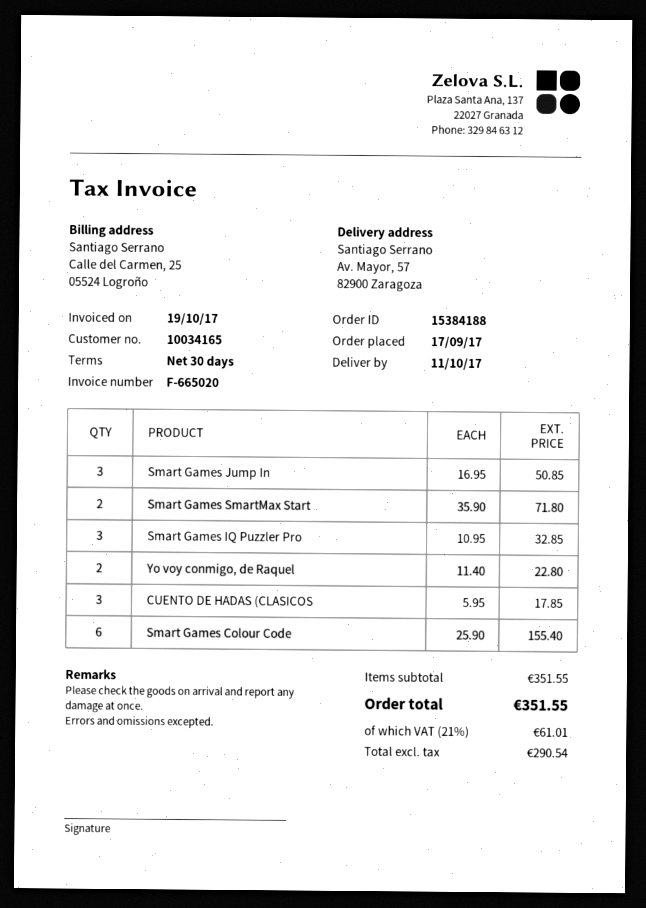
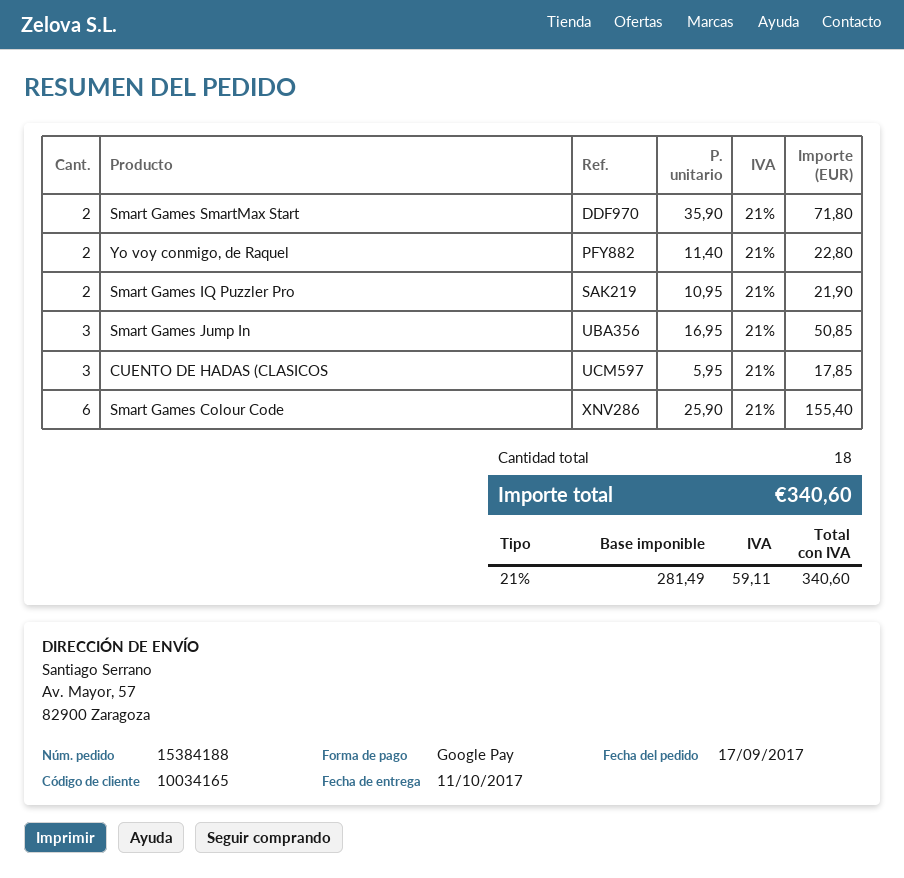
Smart Games IQ Puzzler Pro: 3 x 10.95 = 32.85 -> 2 x 10.95 = 21.90
net: 290.54 -> 281.49
tax: 21% = 61.01 -> 21% = 59.11
total: 351.55 -> 340.60

